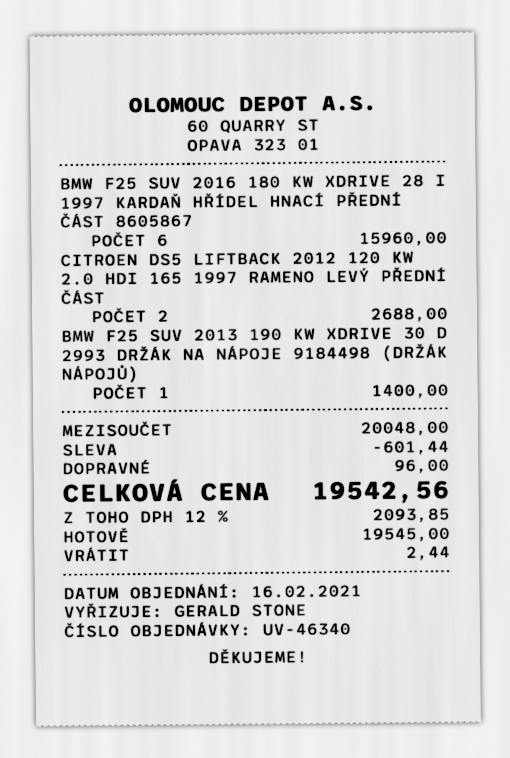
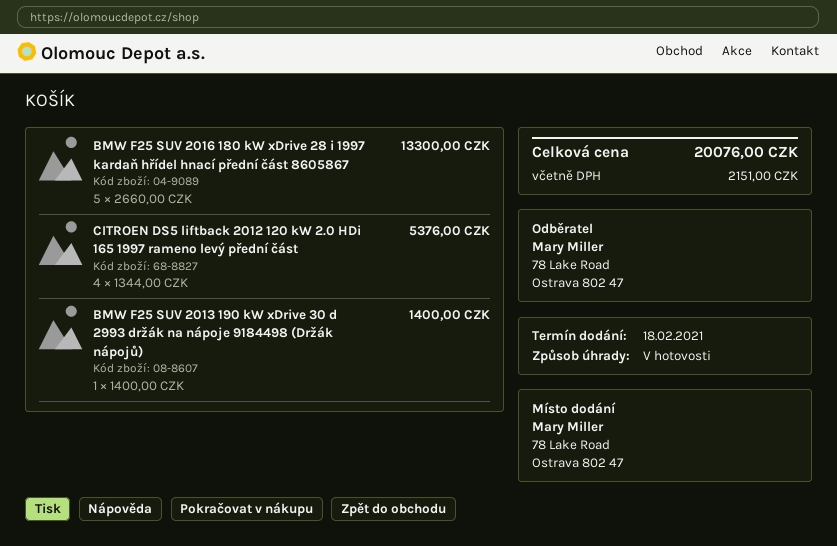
BMW F25 SUV 2016 180 KW XDRIVE 28 I 1997 KARDAŇ HŘÍDEL HNACÍ PŘEDNÍ ČÁST 8605867: 6 for 15960.00 -> 5 for 13300.00
CITROEN DS5 LIFTBACK 2012 120 KW 2.0 HDI 165 1997 RAMENO LEVÝ PŘEDNÍ ČÁST: 2 for 2688.00 -> 4 for 5376.00
discount: 601.44 -> none
shipping: 96.00 -> none
tax: 2093.85 -> 2151.00
total: 19542.56 -> 20076.00

